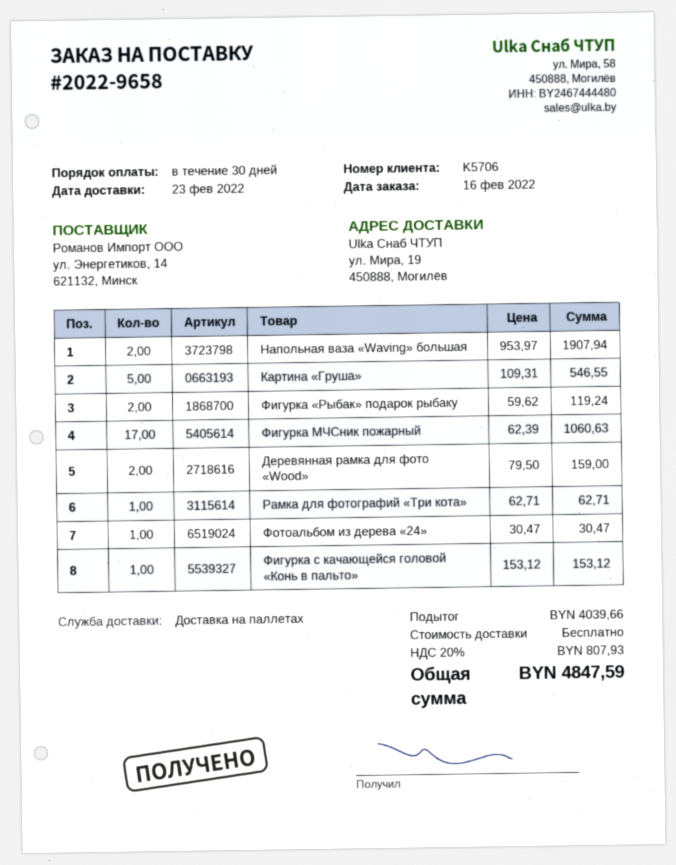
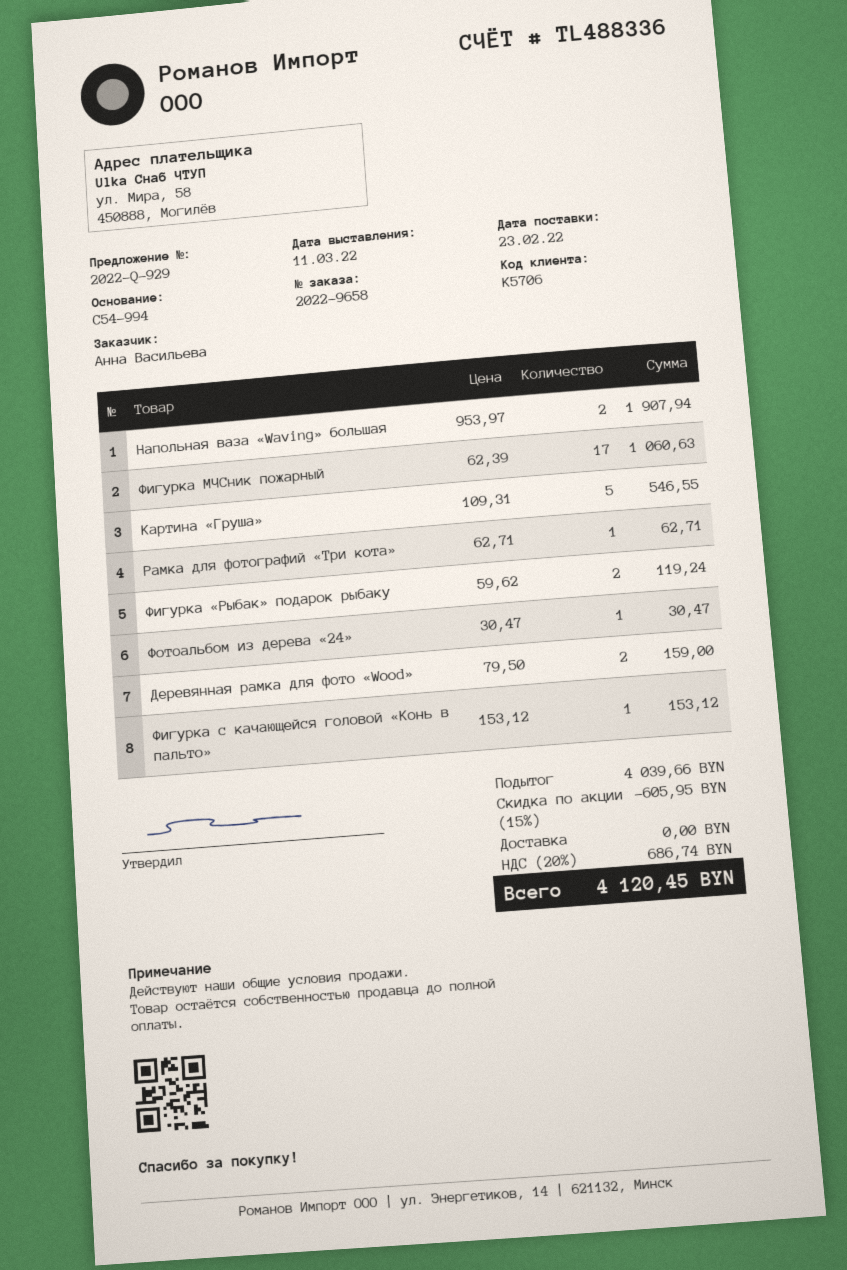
discount: none -> 15% = 605.95
tax: 20% = 807.93 -> 20% = 686.74
total: 4847.59 -> 4120.45

